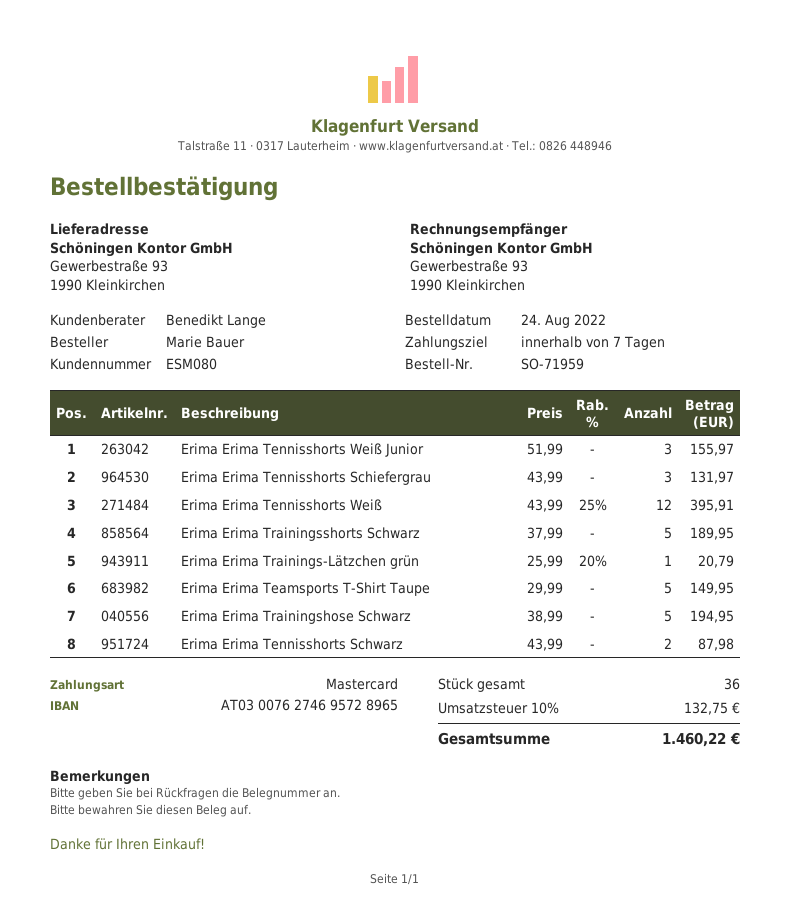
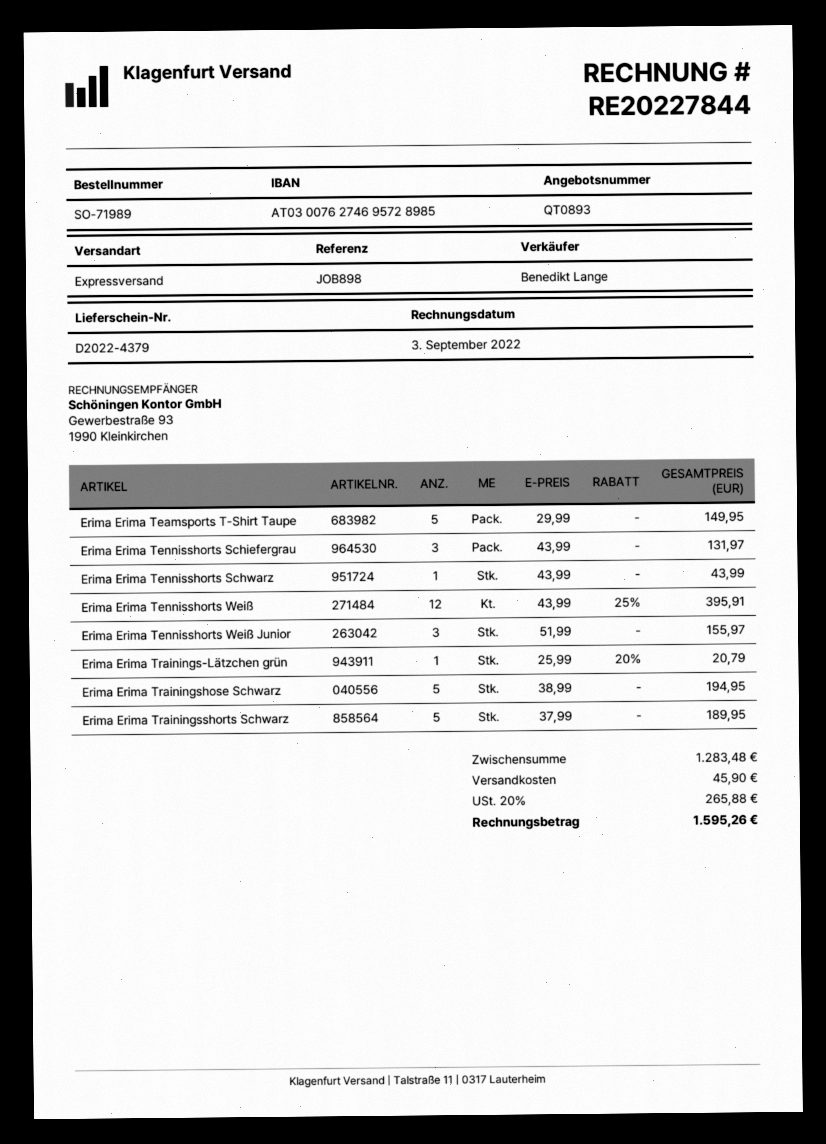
order number: SO-71959 -> SO-71989
bank account: AT030076274695728965 -> AT030076274695728985
Erima Erima Tennisshorts Schwarz: 2 x 43.99 = 87.98 -> 1 x 43.99 = 43.99
shipping: none -> 45.90
tax: 10% = 132.75 -> 20% = 265.88
total: 1460.22 -> 1595.26

